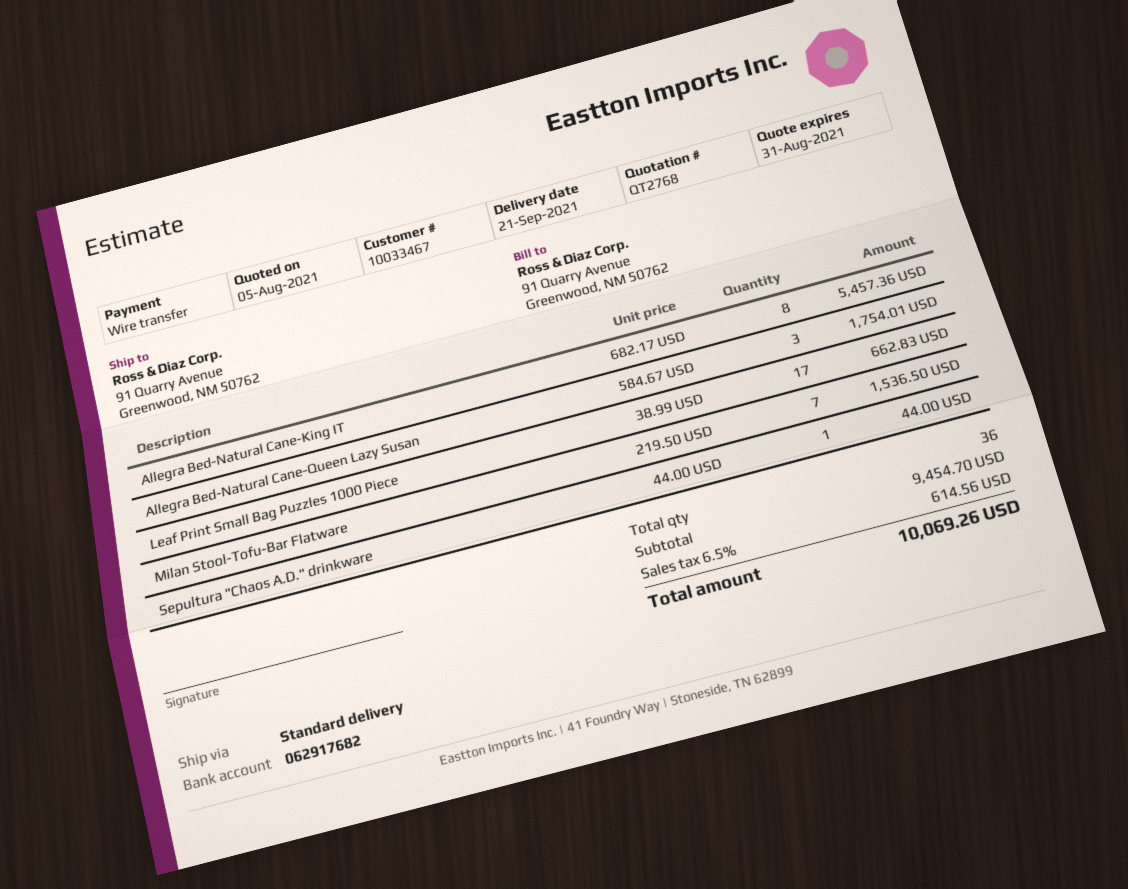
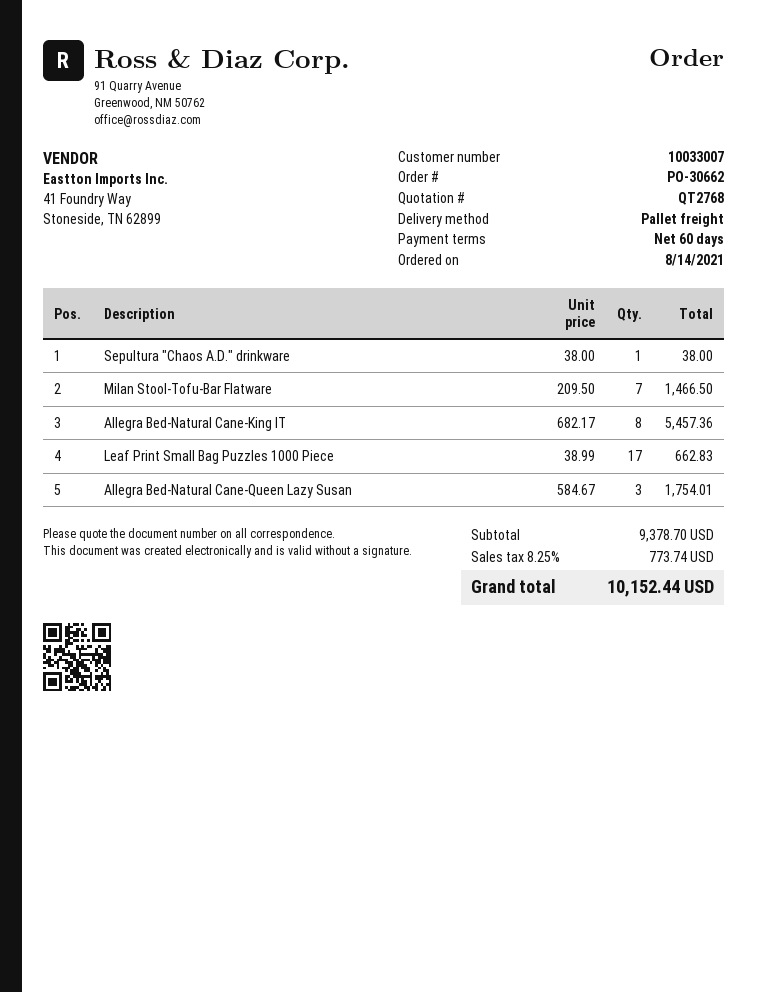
customer number: 10033467 -> 10033007
shipping method: standard -> pallet freight
Milan Stool-Tofu-Bar Flatware: 7 x 219.50 = 1536.50 -> 7 x 209.50 = 1466.50
Sepultura "Chaos A.D." drinkware: 1 x 44.00 = 44.00 -> 1 x 38.00 = 38.00
subtotal: 9454.70 -> 9378.70
tax: 6.5% = 614.56 -> 8.25% = 773.74
total: 10069.26 -> 10152.44

